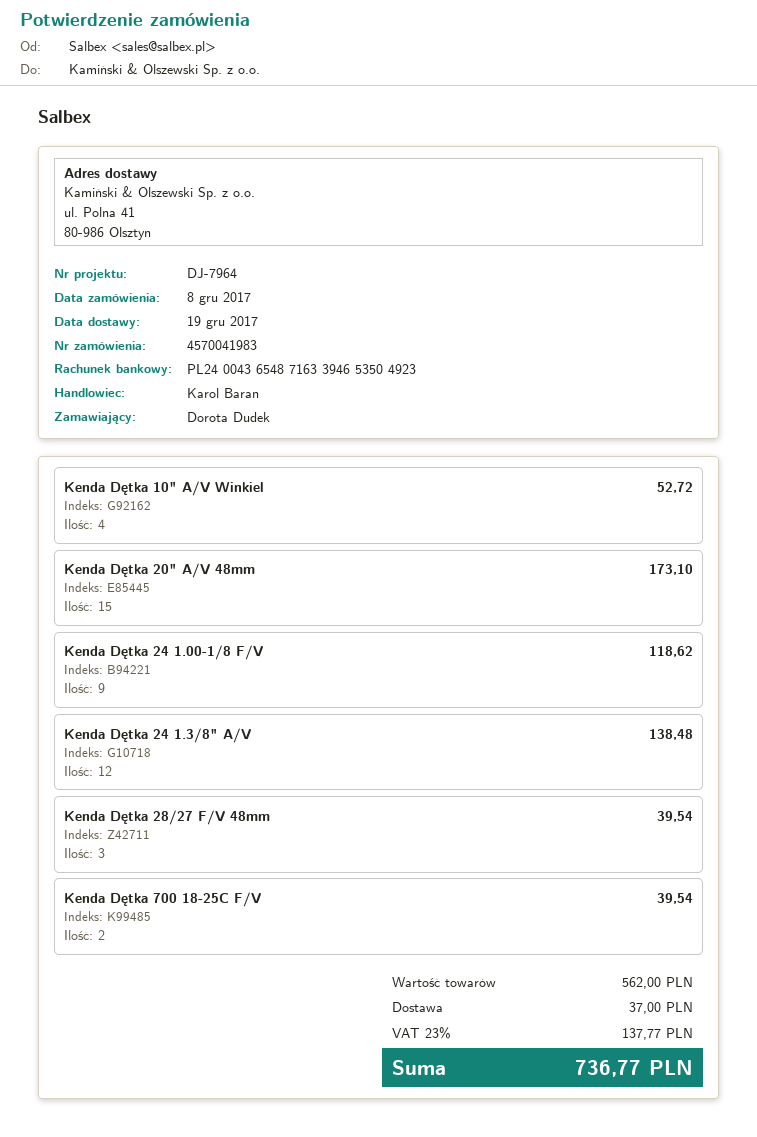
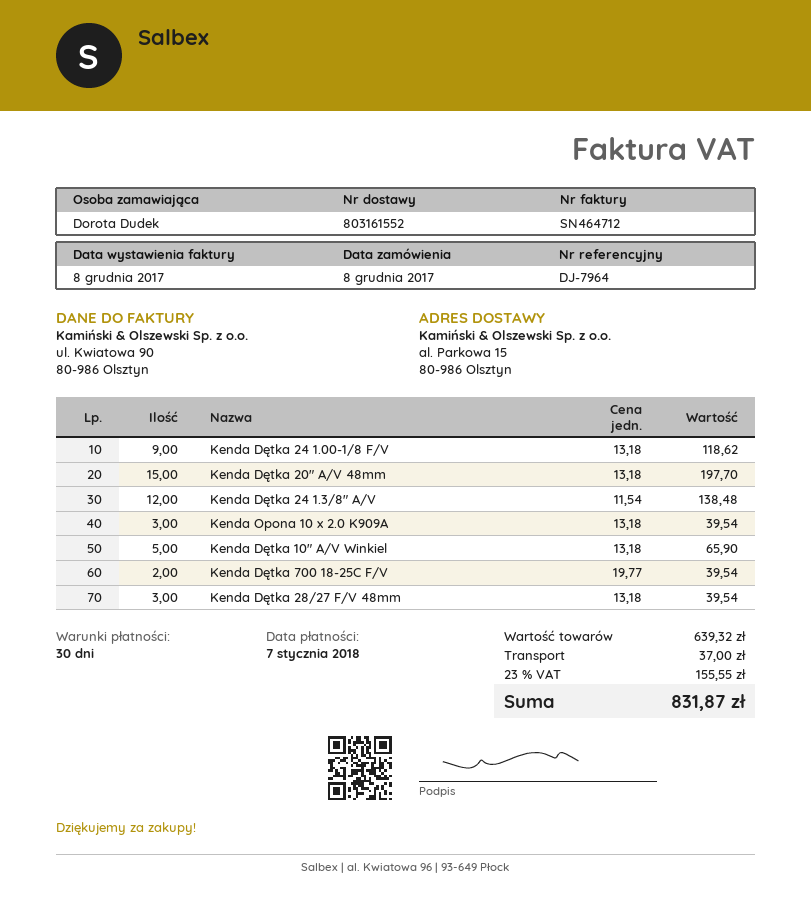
ship to: ul. Polna 41, 80-986 Olsztyn -> al. Parkowa 15, 80-986 Olsztyn
Kenda Dętka 10" A/V Winkiel: 4 for 52.72 -> 5 for 65.90
Kenda Dętka 20" A/V 48mm: 15 for 173.10 -> 15 for 197.70
Kenda Opona 10 x 2.0 K909A: none -> 3 for 39.54
subtotal: 562.00 -> 639.32
tax: 23% = 137.77 -> 23% = 155.55
total: 736.77 -> 831.87

